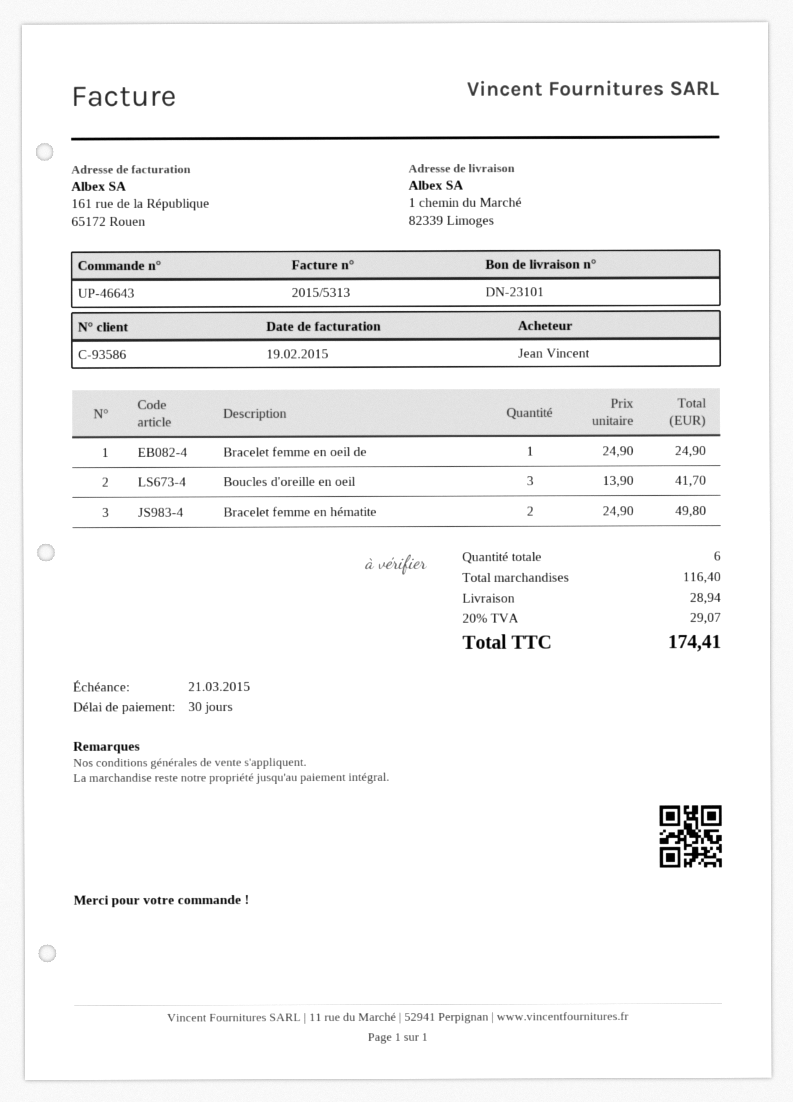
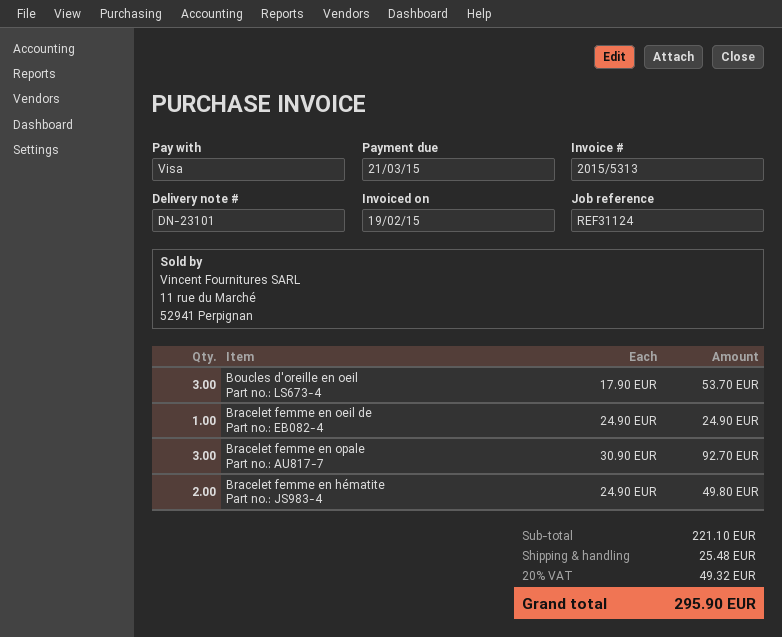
Boucles d'oreille en oeil: 3 x 13.90 = 41.70 -> 3 x 17.90 = 53.70
Bracelet femme en opale: none -> 3 x 30.90 = 92.70
subtotal: 116.40 -> 221.10
shipping: 28.94 -> 25.48
tax: 20% = 29.07 -> 20% = 49.32
total: 174.41 -> 295.90

